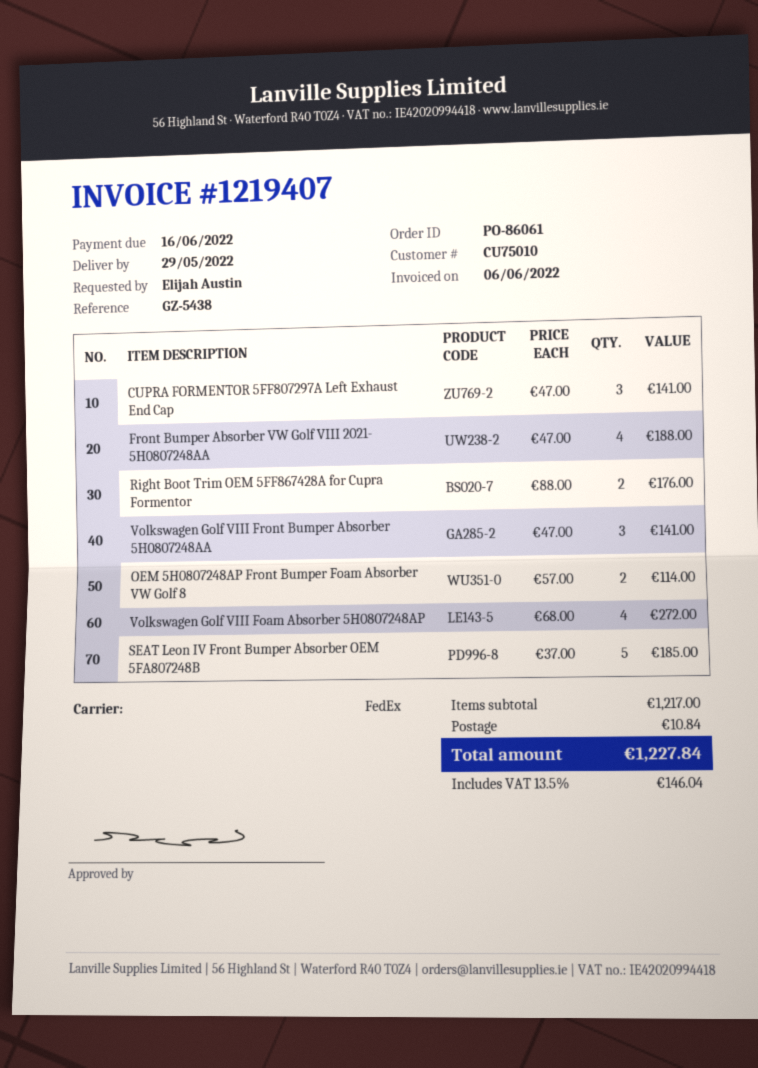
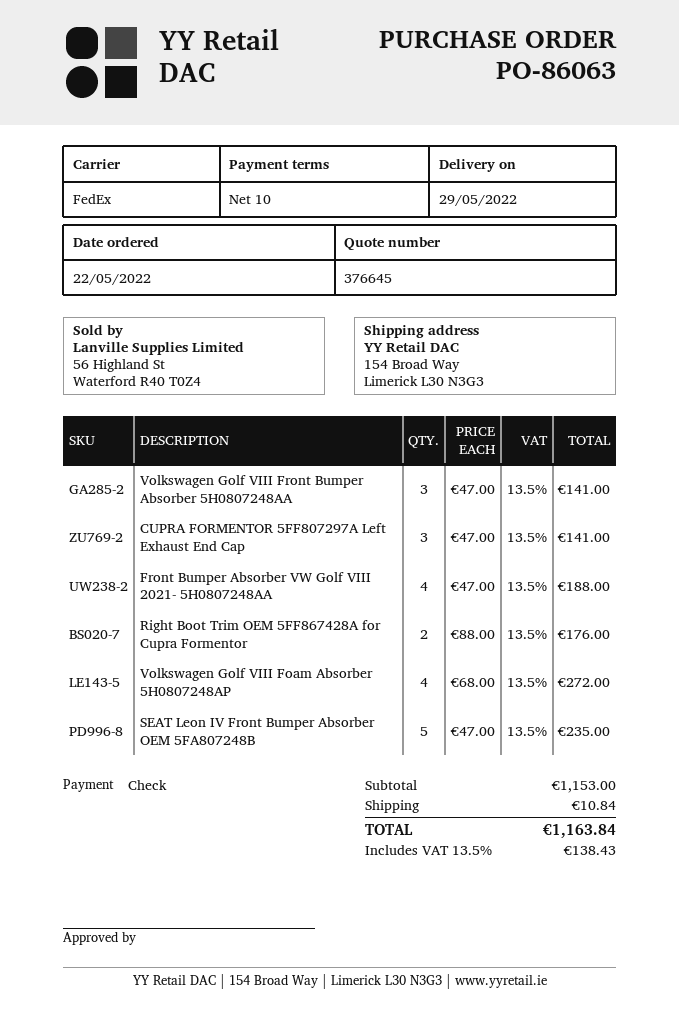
order number: PO-86061 -> PO-86063
OEM 5H0807248AP Front Bumper Foam Absorber VW Golf 8: 2 x 57.00 = 114.00 -> none
SEAT Leon IV Front Bumper Absorber OEM 5FA807248B: 5 x 37.00 = 185.00 -> 5 x 47.00 = 235.00
subtotal: 1217.00 -> 1153.00
tax: 13.5% = 146.04 -> 13.5% = 138.43
total: 1227.84 -> 1163.84

